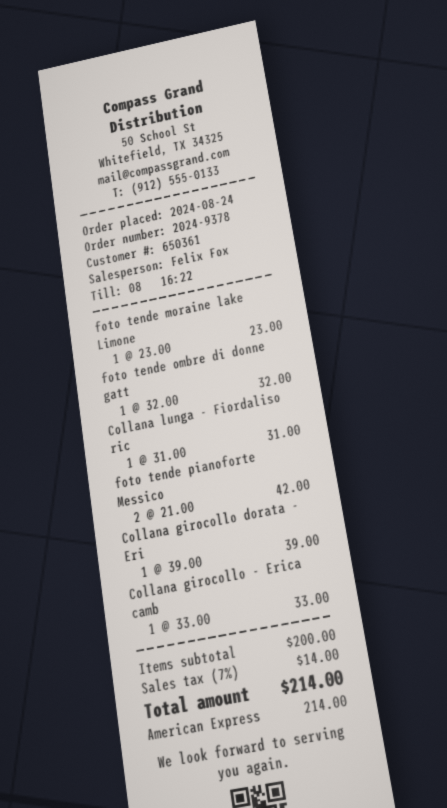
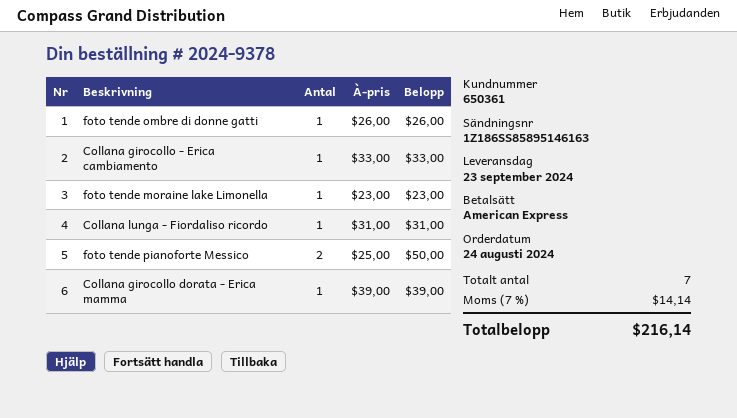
foto tende ombre di donne gatt: 1 x 32.00 = 32.00 -> 1 x 26.00 = 26.00
foto tende pianoforte Messico: 2 x 21.00 = 42.00 -> 2 x 25.00 = 50.00
tax: 7% = 14.00 -> 7% = 14.14
total: 214.00 -> 216.14

